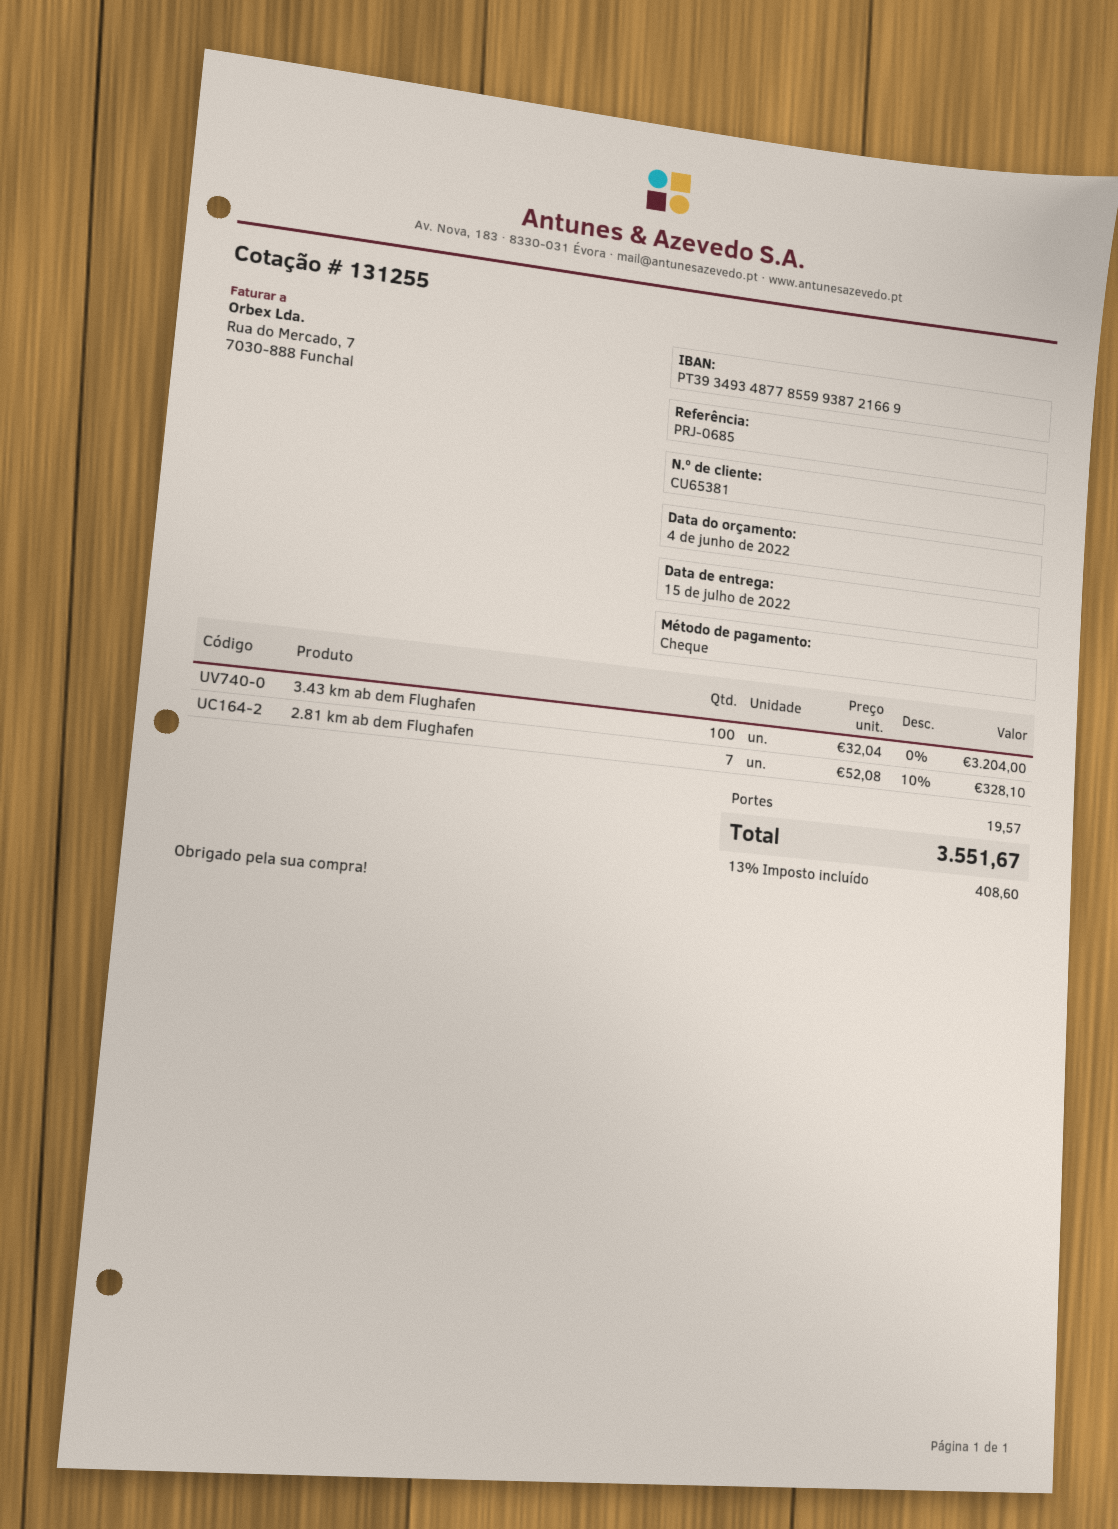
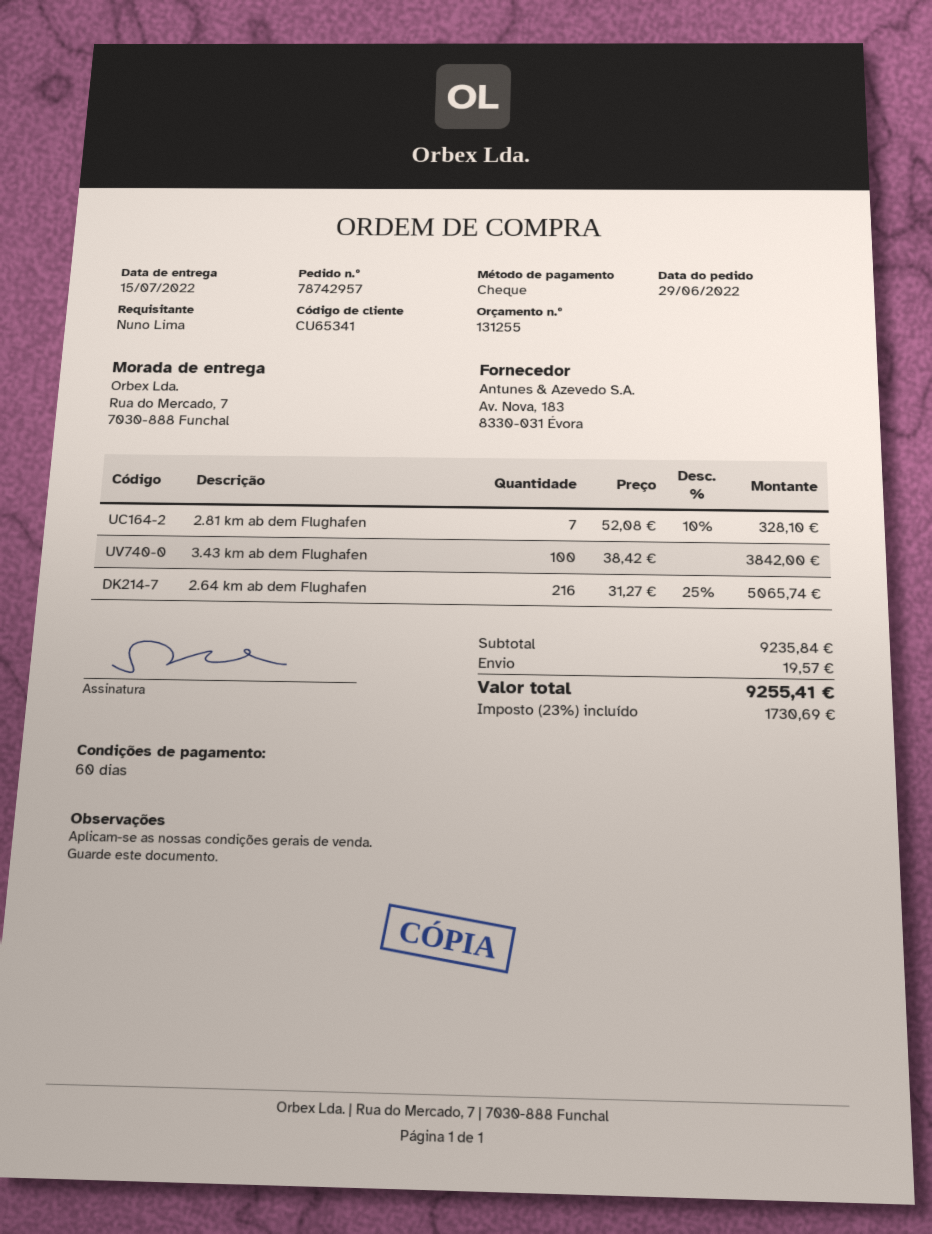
customer number: CU65381 -> CU65341
3.43 km ab dem Flughafen: 100 x 32.04 = 3204.00 -> 100 x 38.42 = 3842.00
2.64 km ab dem Flughafen: none -> 216 x 31.27 - 25% = 5065.74
tax: 13% = 408.60 -> 23% = 1730.69
total: 3551.67 -> 9255.41

